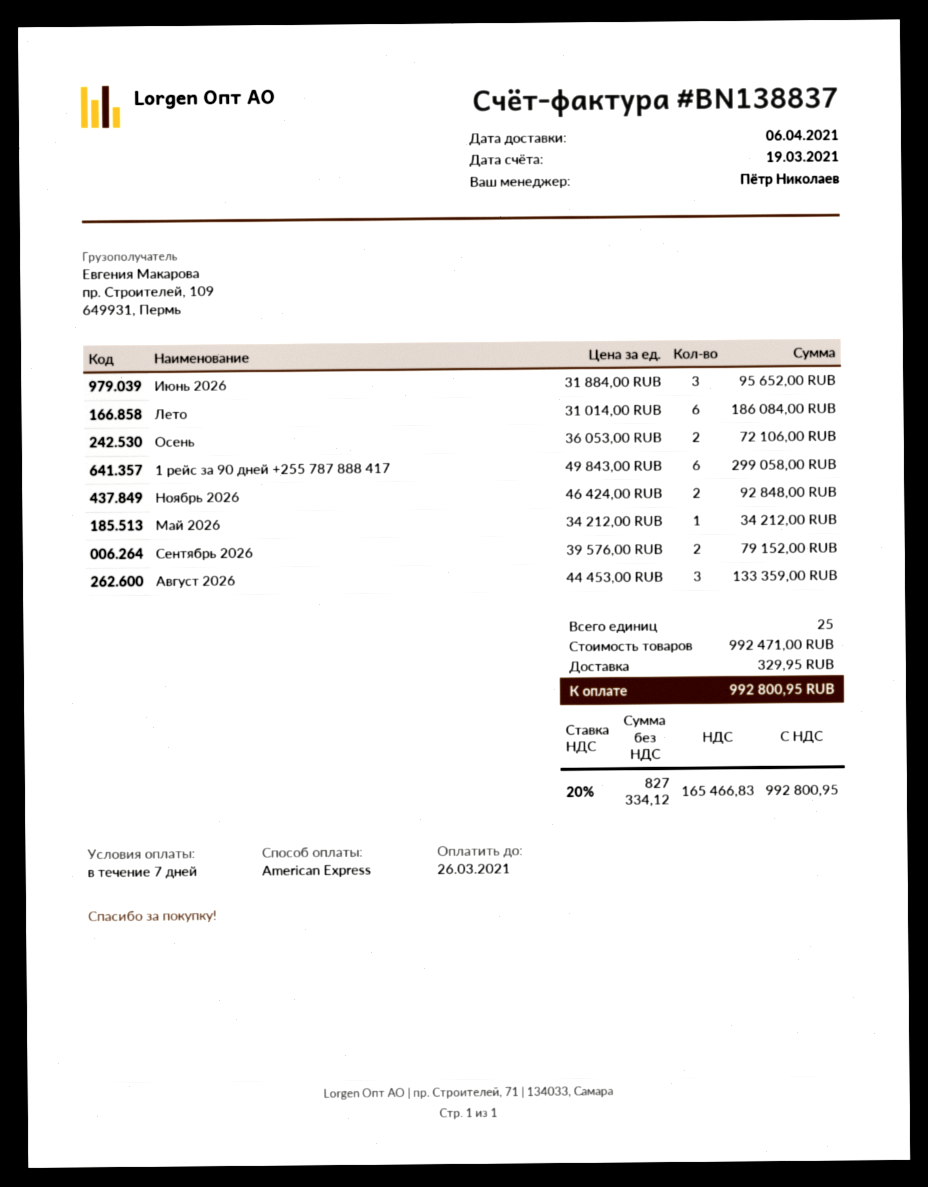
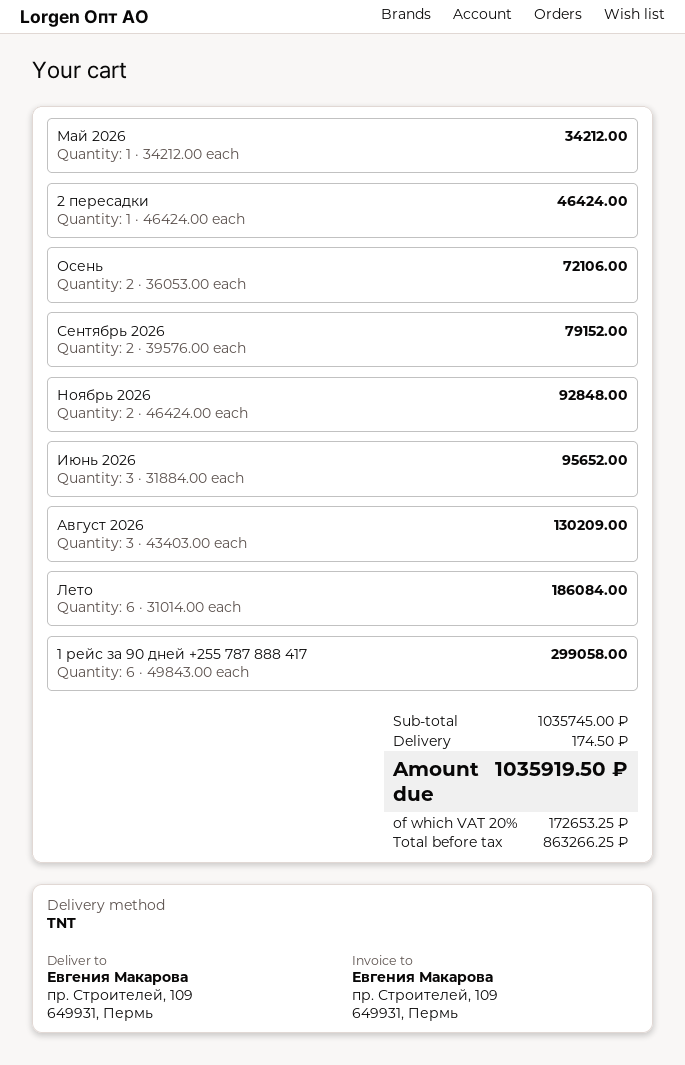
Август 2026: 3 x 44453.00 = 133359.00 -> 3 x 43403.00 = 130209.00
2 пересадки: none -> 1 x 46424.00 = 46424.00
subtotal: 992471.00 -> 1035745.00
shipping: 329.95 -> 174.50
net: 827334.12 -> 863266.25
tax: 20% = 165466.83 -> 20% = 172653.25
total: 992800.95 -> 1035919.50

